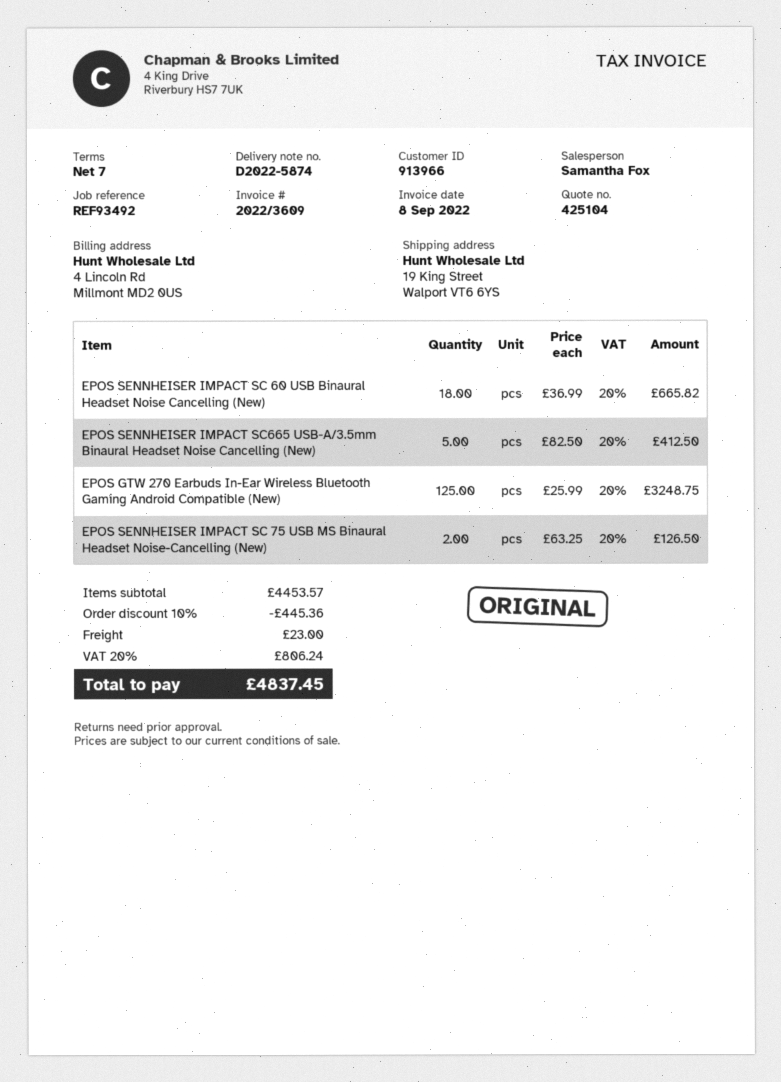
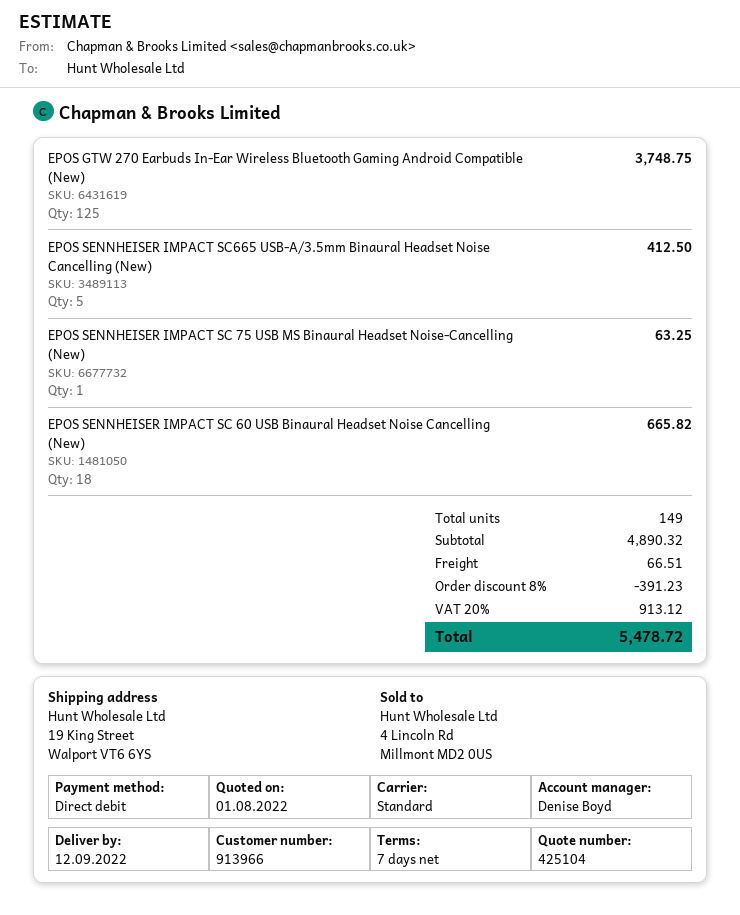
sales rep: Samantha Fox -> Denise Boyd
EPOS GTW 270 Earbuds In-Ear Wireless Bluetooth Gaming Android Compatible (New): 125 for 3248.75 -> 125 for 3748.75
EPOS SENNHEISER IMPACT SC 75 USB MS Binaural Headset Noise-Cancelling (New): 2 for 126.50 -> 1 for 63.25
subtotal: 4453.57 -> 4890.32
discount: 10% = 445.36 -> 8% = 391.23
shipping: 23.00 -> 66.51
tax: 20% = 806.24 -> 20% = 913.12
total: 4837.45 -> 5478.72

